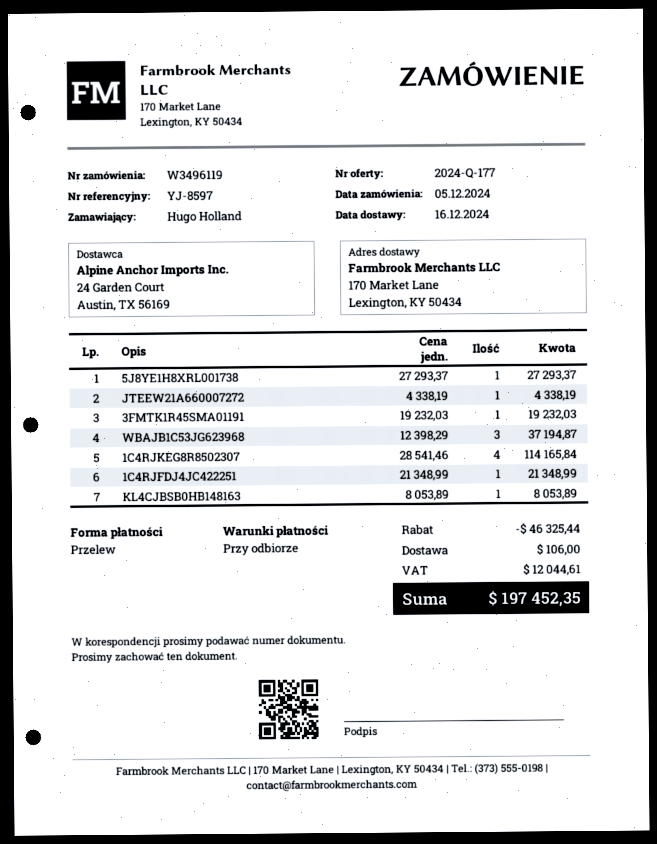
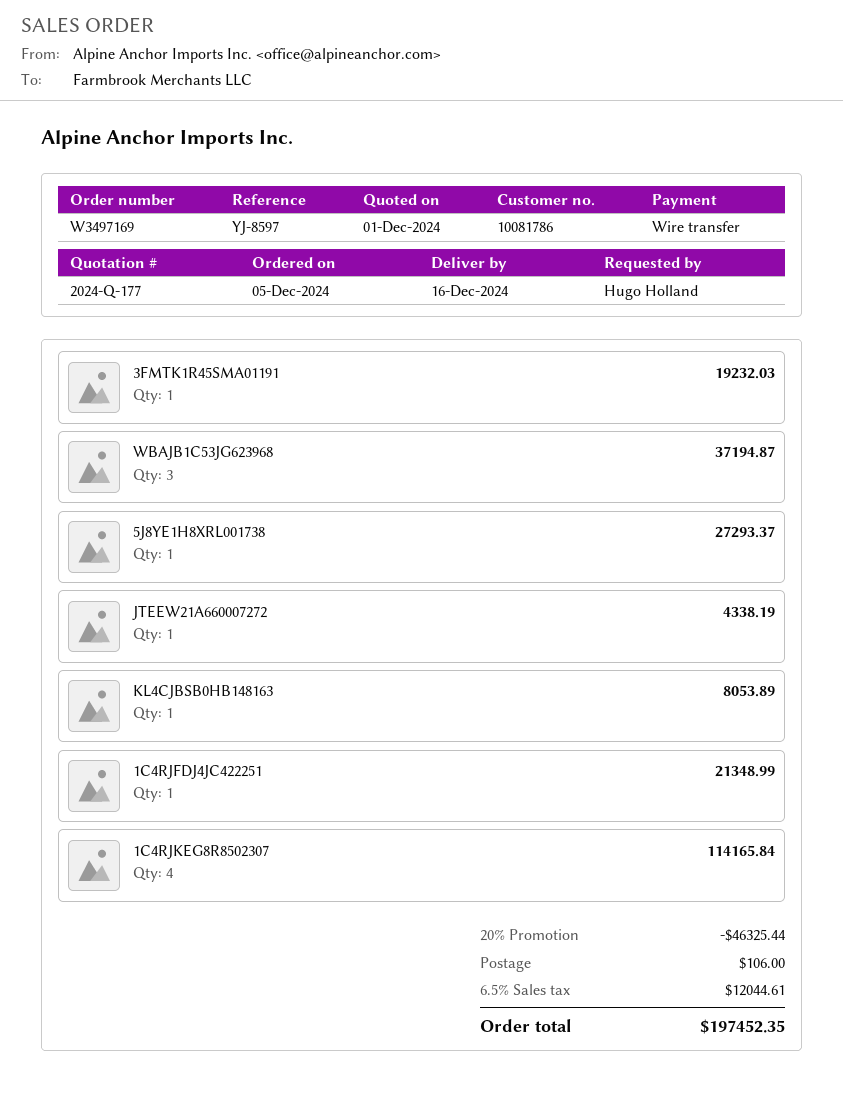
order number: W3496119 -> W3497169

